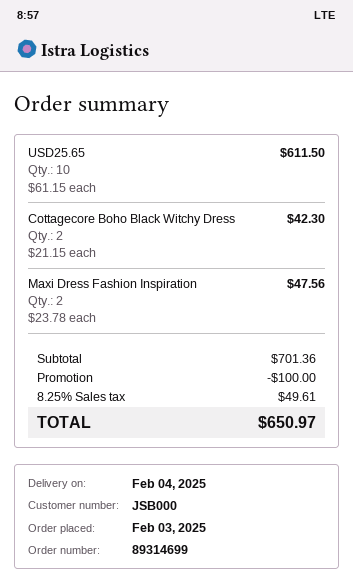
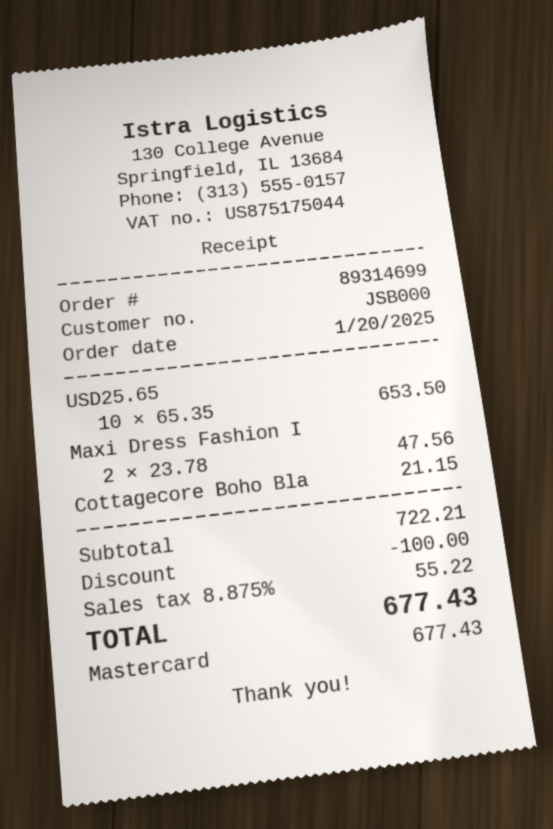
order date: 2025-02-03 -> 2025-01-20
USD25.65: 10 x 61.15 = 611.50 -> 10 x 65.35 = 653.50
Cottagecore Boho Black Witchy Dress: 2 x 21.15 = 42.30 -> 1 x 21.15 = 21.15
subtotal: 701.36 -> 722.21
tax: 8.25% = 49.61 -> 8.875% = 55.22
total: 650.97 -> 677.43

